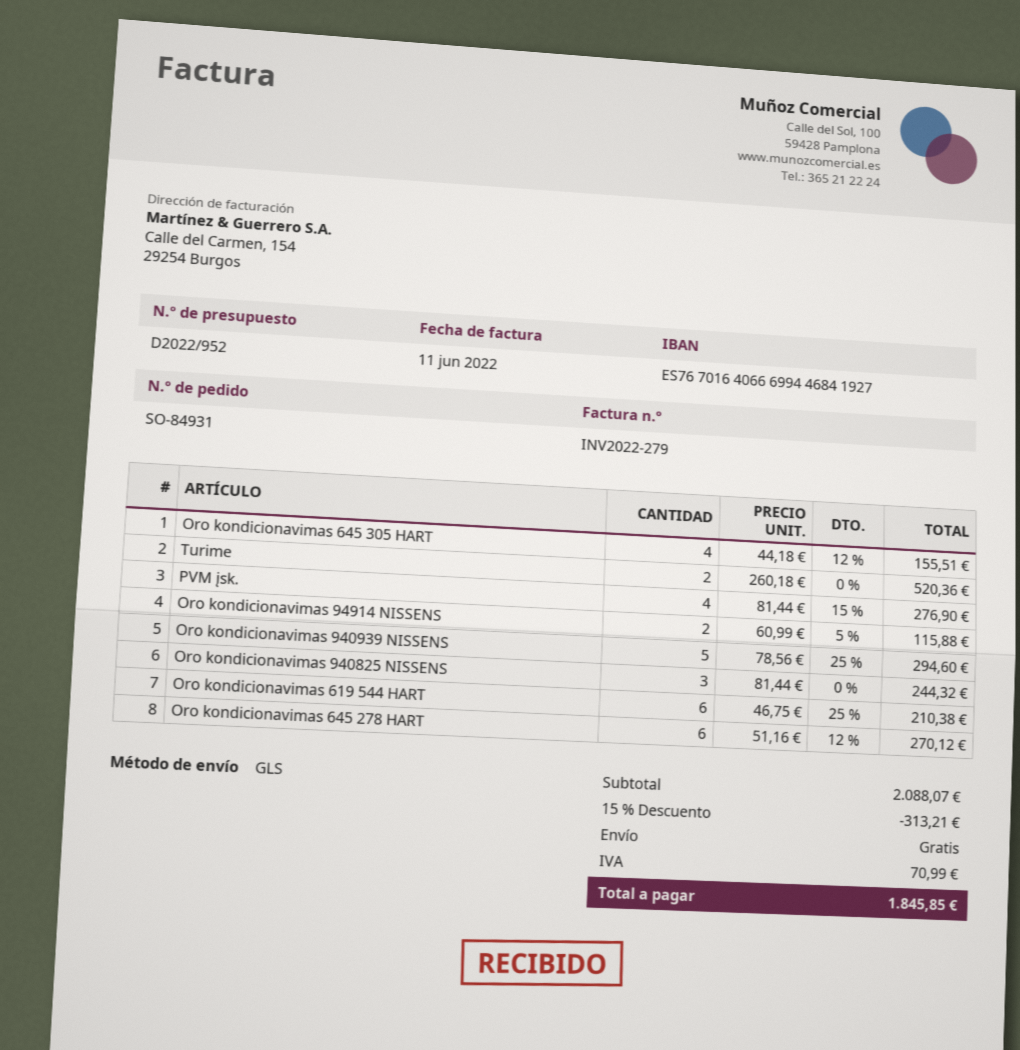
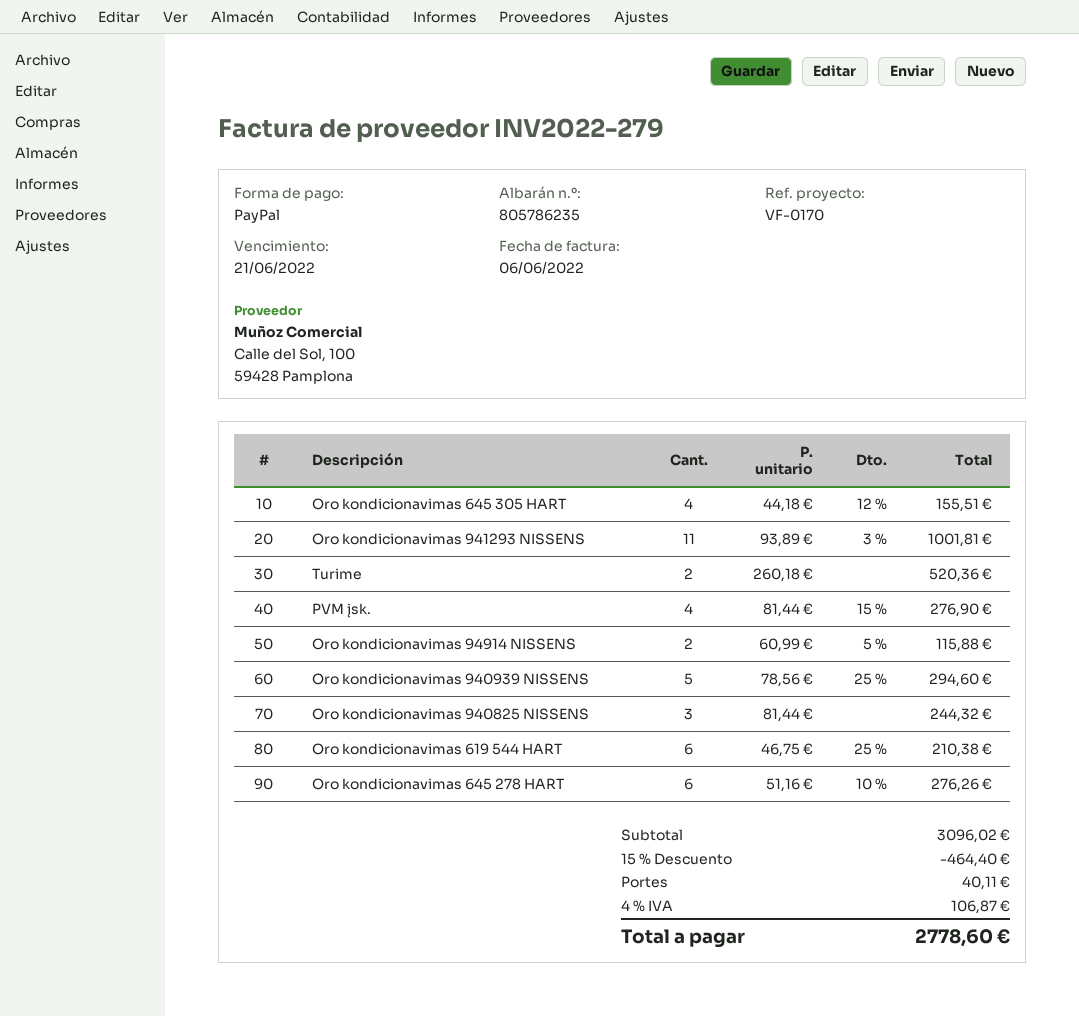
invoice date: 2022-06-11 -> 2022-06-06
Oro kondicionavimas 645 278 HART: 6 x 51.16 - 12% = 270.12 -> 6 x 51.16 - 10% = 276.26
Oro kondicionavimas 941293 NISSENS: none -> 11 x 93.89 - 3% = 1001.81
subtotal: 2088.07 -> 3096.02
discount: 15% = 313.21 -> 15% = 464.40
shipping: 0.00 -> 40.11
tax: 70.99 -> 106.87
total: 1845.85 -> 2778.60

